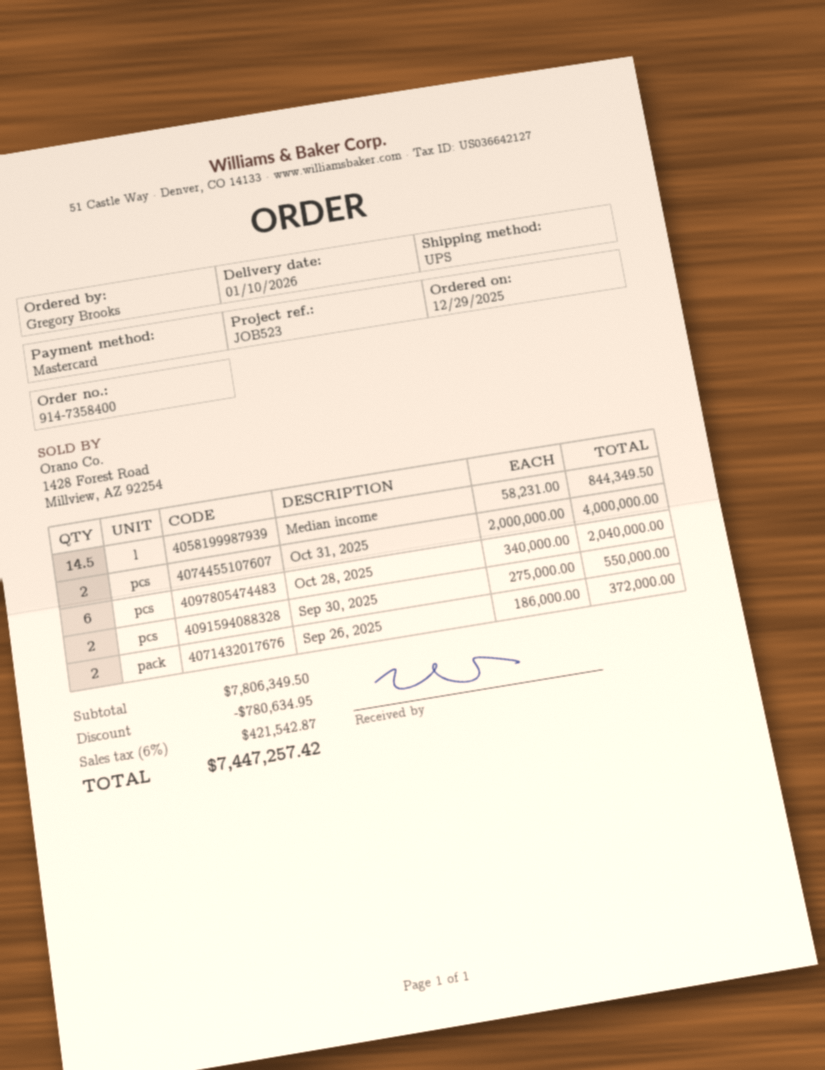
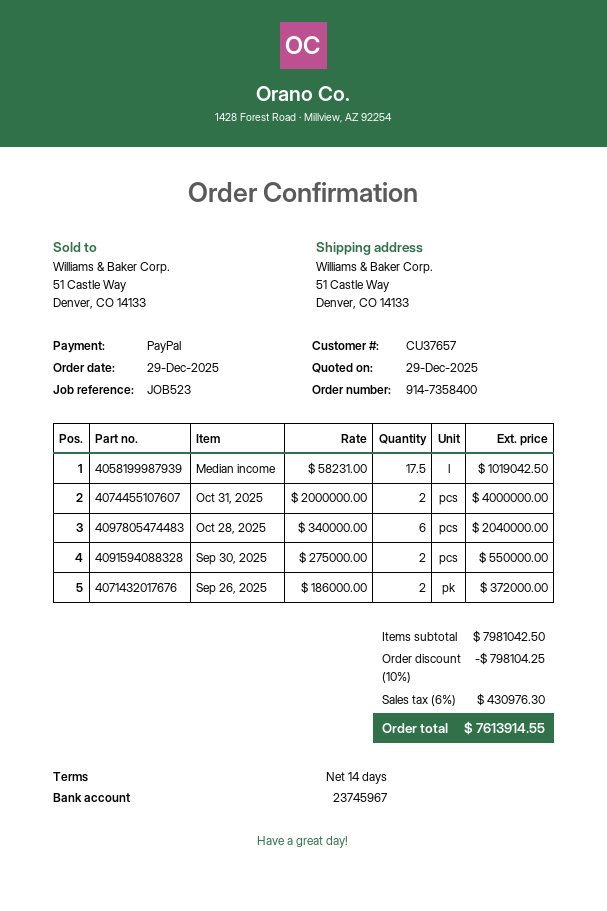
payment method: Mastercard -> PayPal
Median income: 14.5 x 58231.00 = 844349.50 -> 17.5 x 58231.00 = 1019042.50
subtotal: 7806349.50 -> 7981042.50
discount: 780634.95 -> 798104.25
tax: 6% = 421542.87 -> 6% = 430976.30
total: 7447257.42 -> 7613914.55

